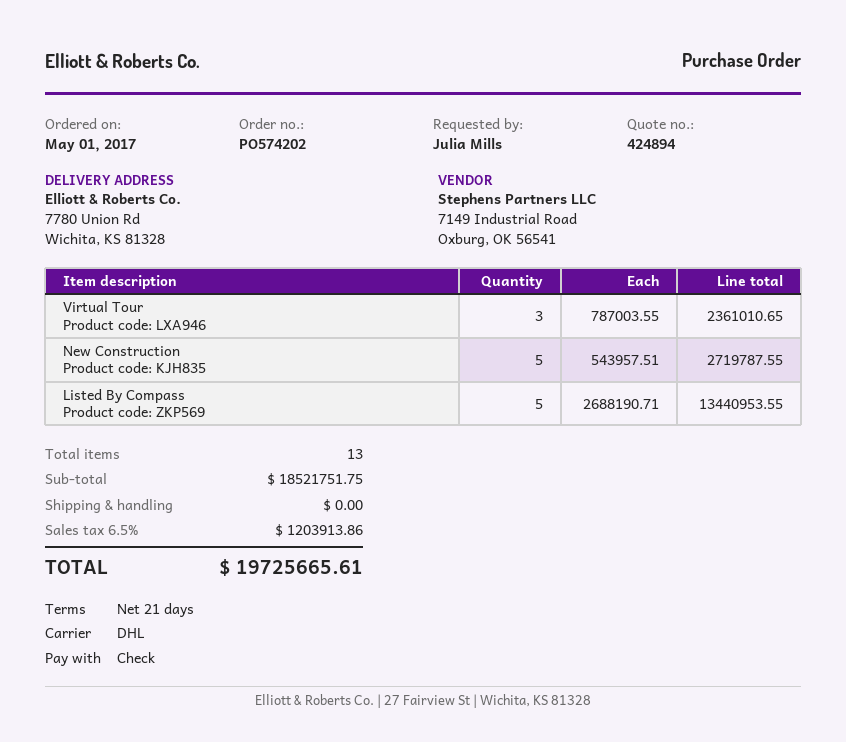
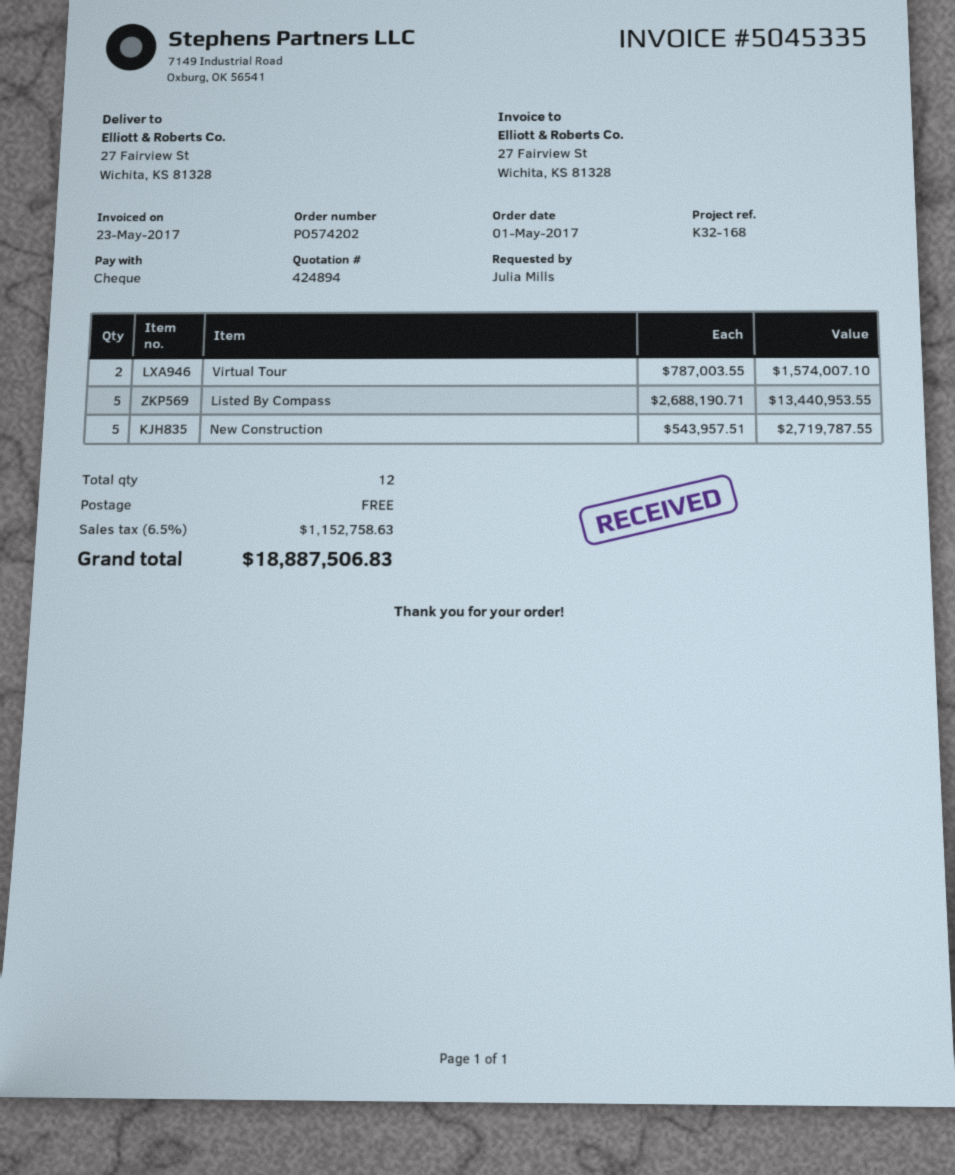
ship to: 7780 Union Rd, Wichita, KS 81328 -> 27 Fairview St, Wichita, KS 81328
Virtual Tour: 3 x 787003.55 = 2361010.65 -> 2 x 787003.55 = 1574007.10
total quantity: 13 -> 12
tax: 6.5% = 1203913.86 -> 6.5% = 1152758.63
total: 19725665.61 -> 18887506.83

